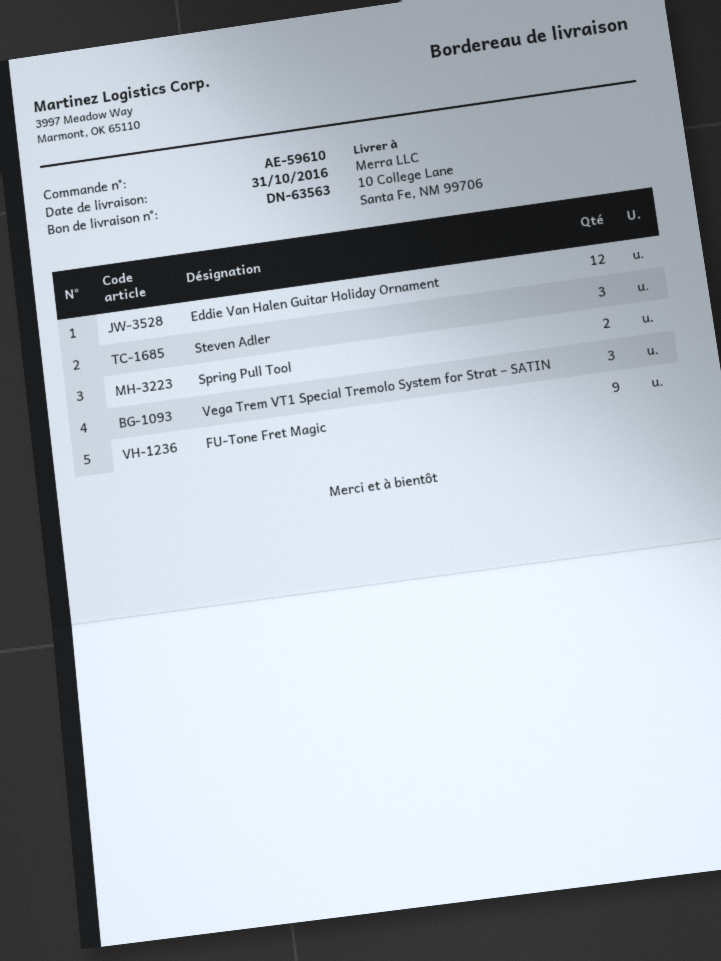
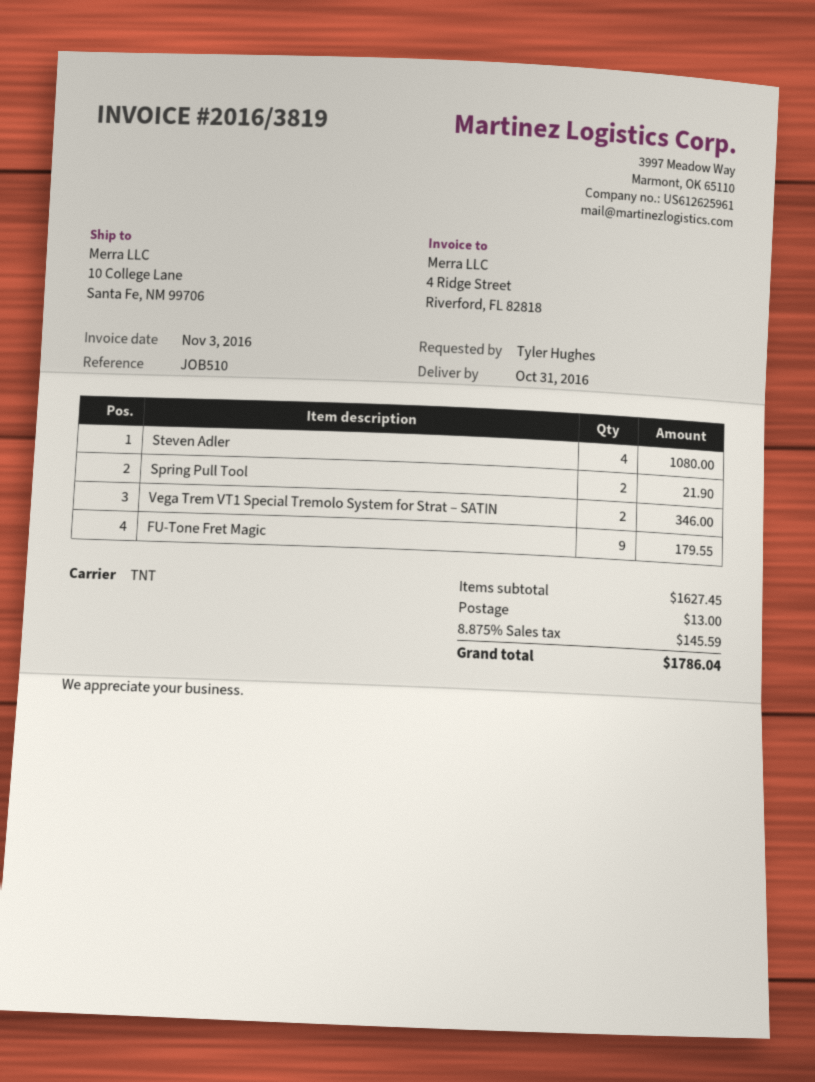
Eddie Van Halen Guitar Holiday Ornament: 12 -> none
Steven Adler: 3 -> 4
Vega Trem VT1 Special Tremolo System for Strat – SATIN: 3 -> 2

